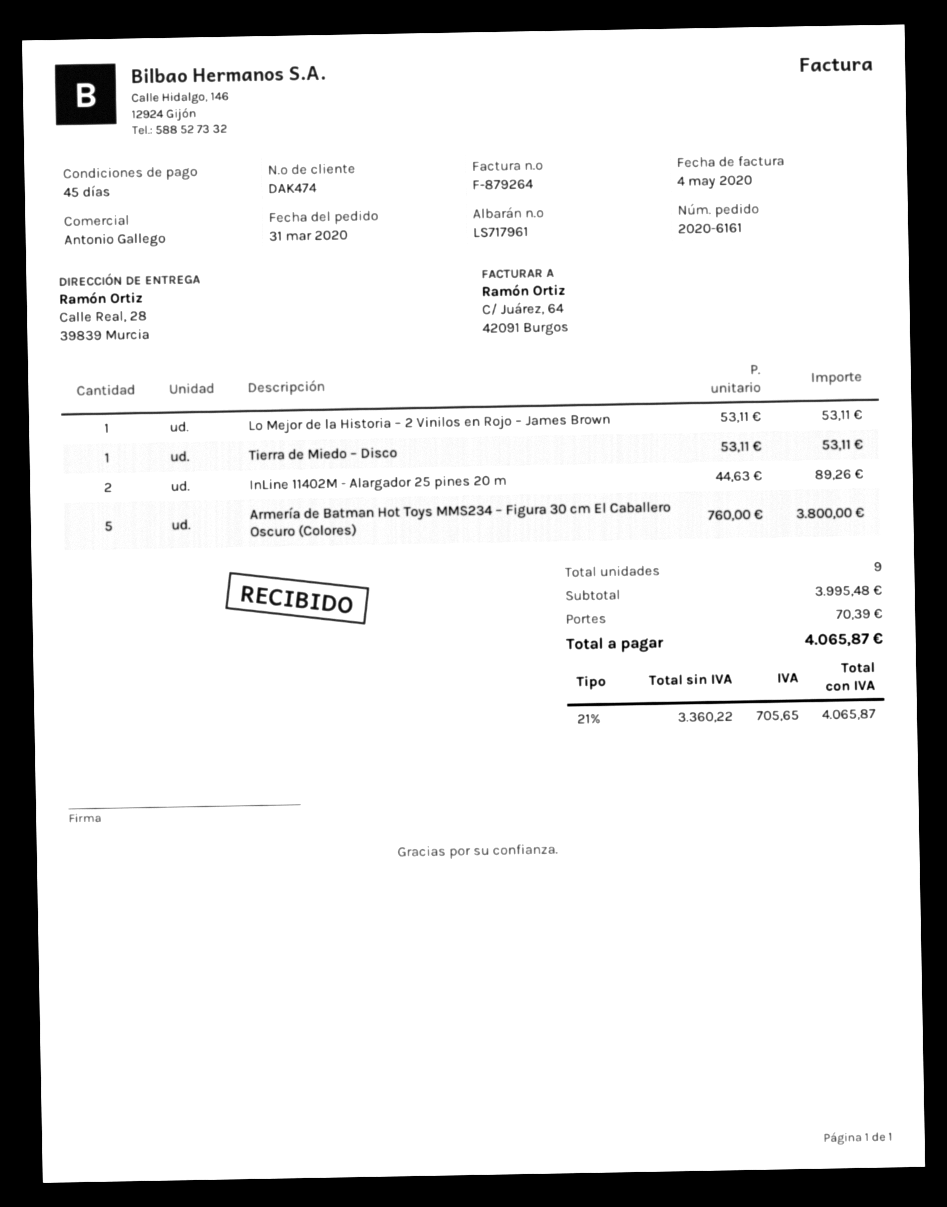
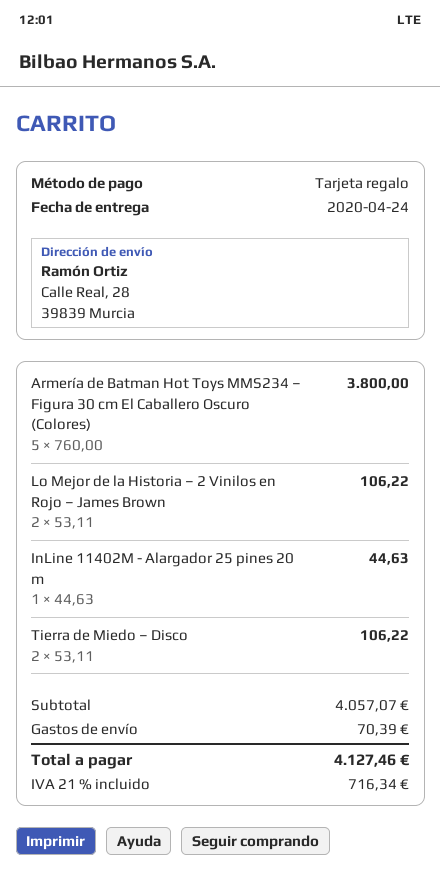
Lo Mejor de la Historia – 2 Vinilos en Rojo – James Brown: 1 x 53.11 = 53.11 -> 2 x 53.11 = 106.22
Tierra de Miedo – Disco: 1 x 53.11 = 53.11 -> 2 x 53.11 = 106.22
InLine 11402M - Alargador 25 pines 20 m: 2 x 44.63 = 89.26 -> 1 x 44.63 = 44.63
subtotal: 3995.48 -> 4057.07
tax: 21% = 705.65 -> 21% = 716.34
total: 4065.87 -> 4127.46

